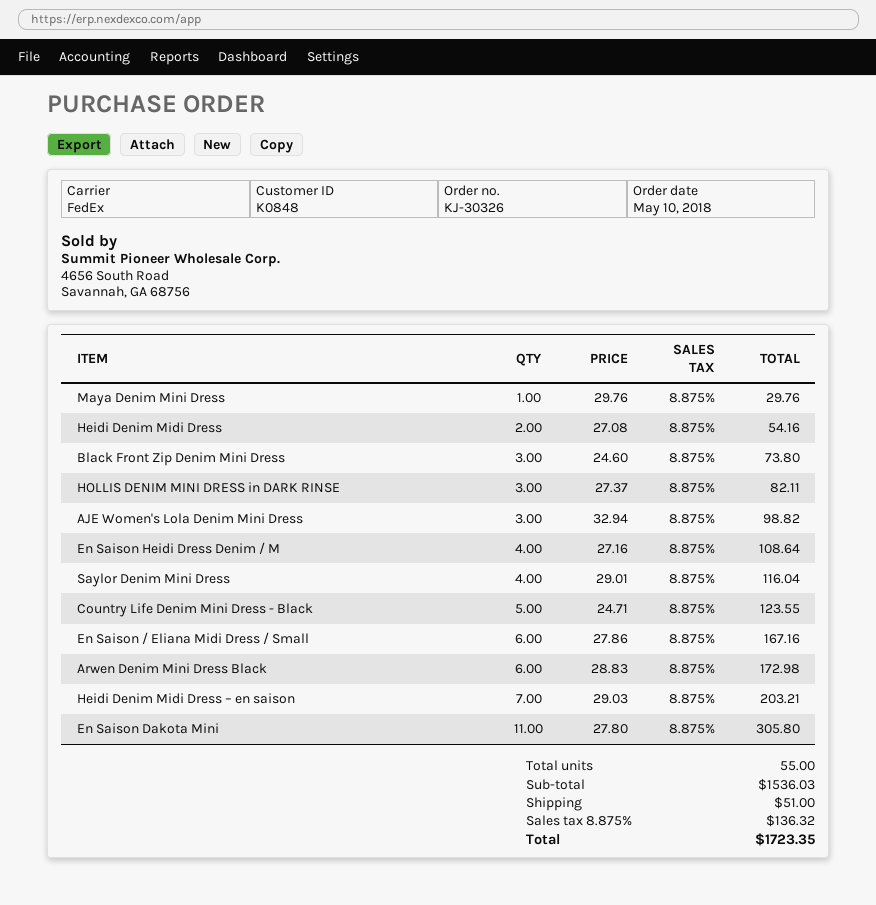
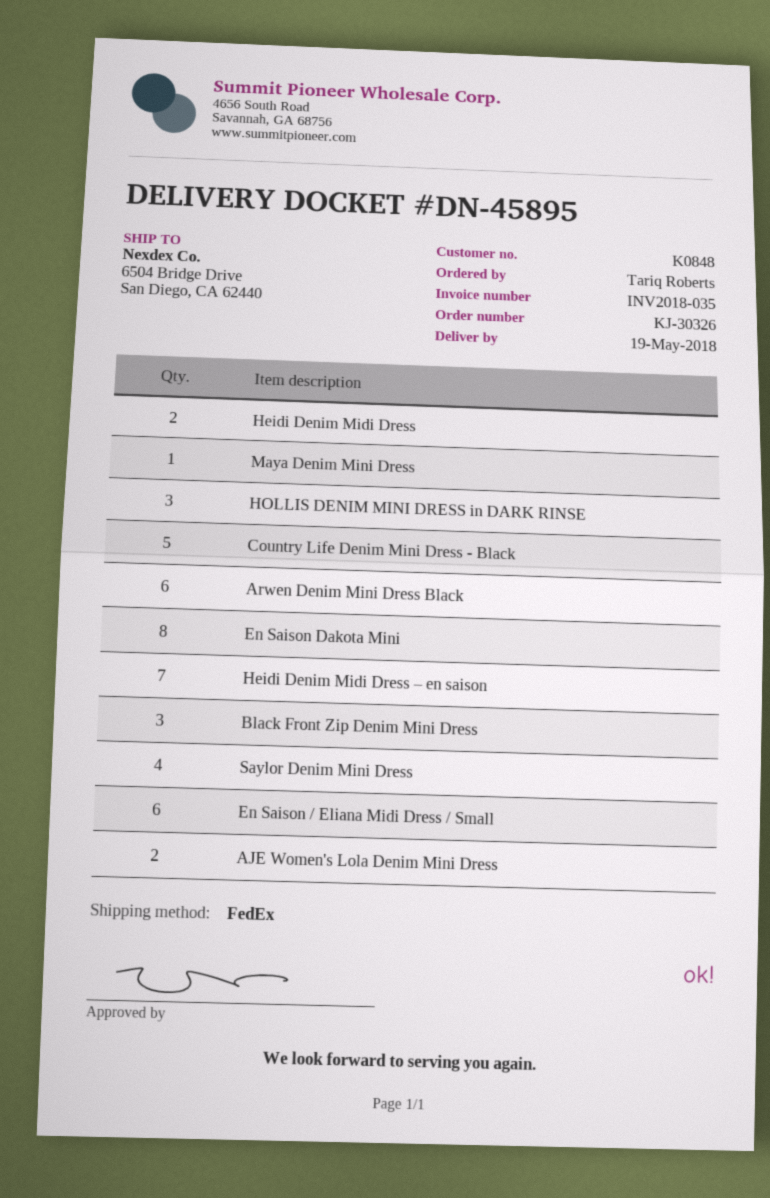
AJE Women's Lola Denim Mini Dress: 3 -> 2
En Saison Heidi Dress Denim / M: 4 -> none
En Saison Dakota Mini: 11 -> 8

